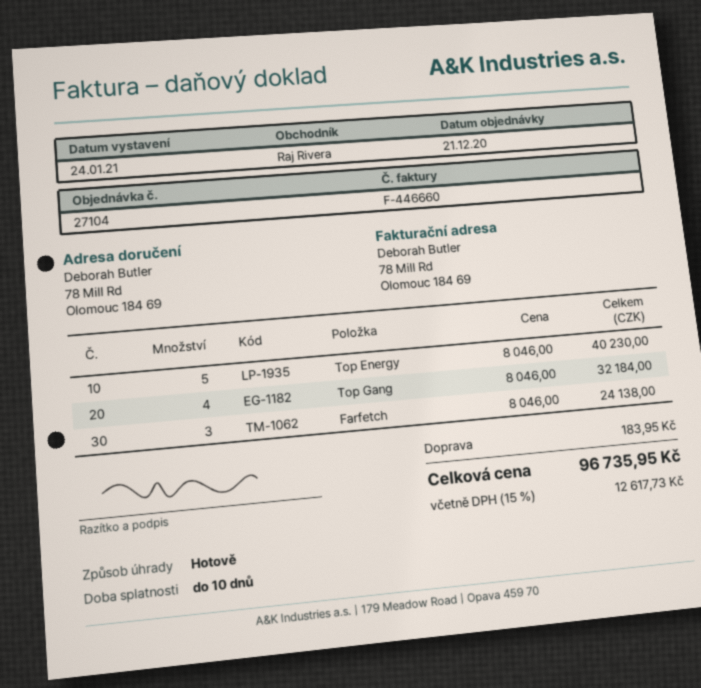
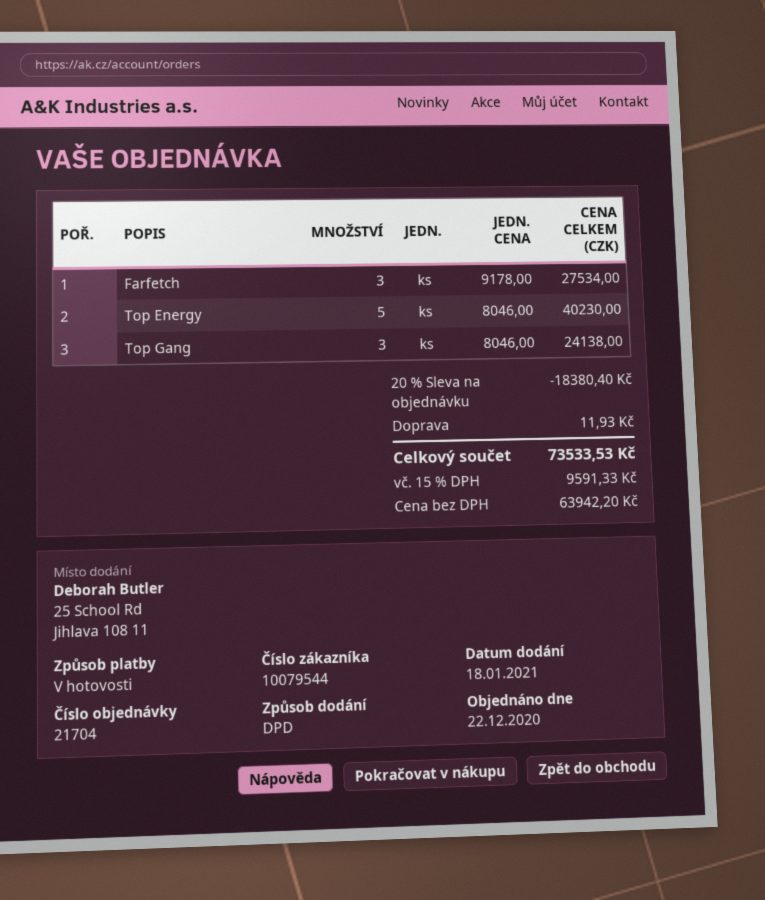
order number: 27104 -> 21704
order date: 2020-12-21 -> 2020-12-22
ship to: 78 Mill Rd, Olomouc 184 69 -> 25 School Rd, Jihlava 108 11
Top Gang: 4 x 8046.00 = 32184.00 -> 3 x 8046.00 = 24138.00
Farfetch: 3 x 8046.00 = 24138.00 -> 3 x 9178.00 = 27534.00
discount: none -> 20% = 18380.40
shipping: 183.95 -> 11.93
tax: 15% = 12617.73 -> 15% = 9591.33
total: 96735.95 -> 73533.53

